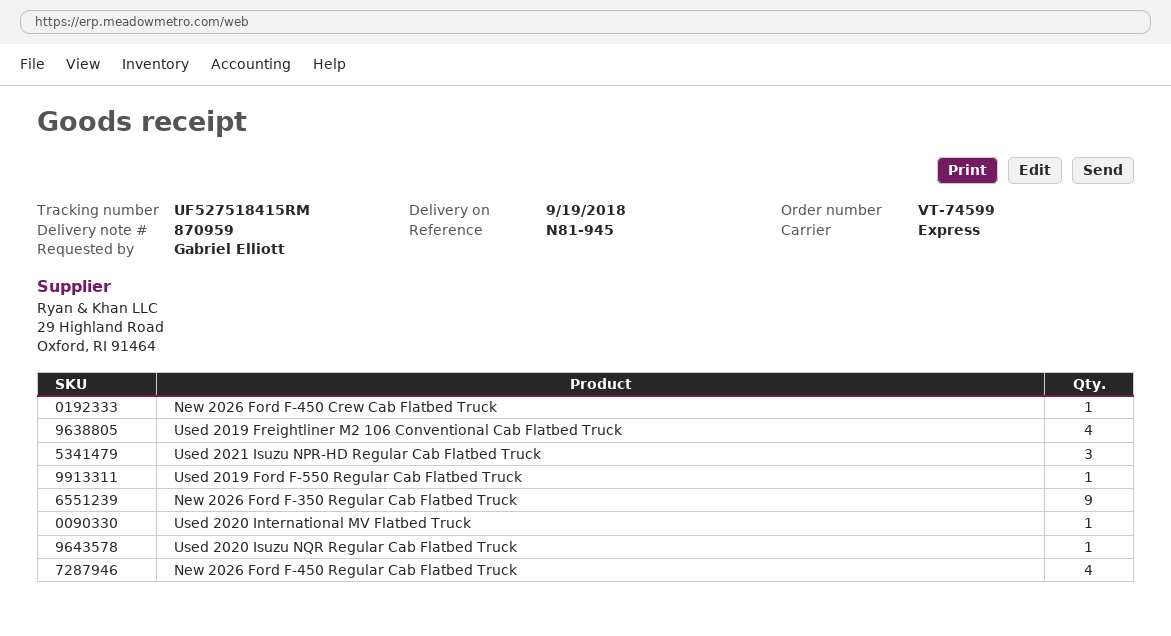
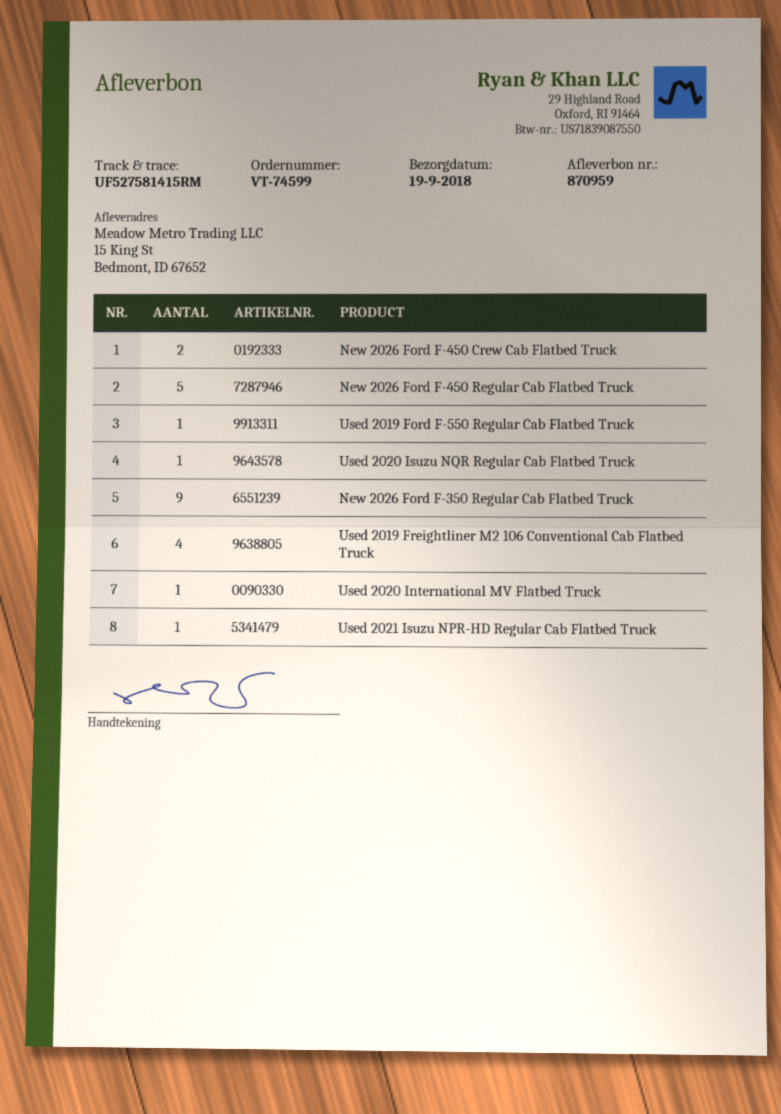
tracking number: UF527518415RM -> UF527581415RM
New 2026 Ford F-450 Crew Cab Flatbed Truck: 1 -> 2
Used 2021 Isuzu NPR-HD Regular Cab Flatbed Truck: 3 -> 1
New 2026 Ford F-450 Regular Cab Flatbed Truck: 4 -> 5

